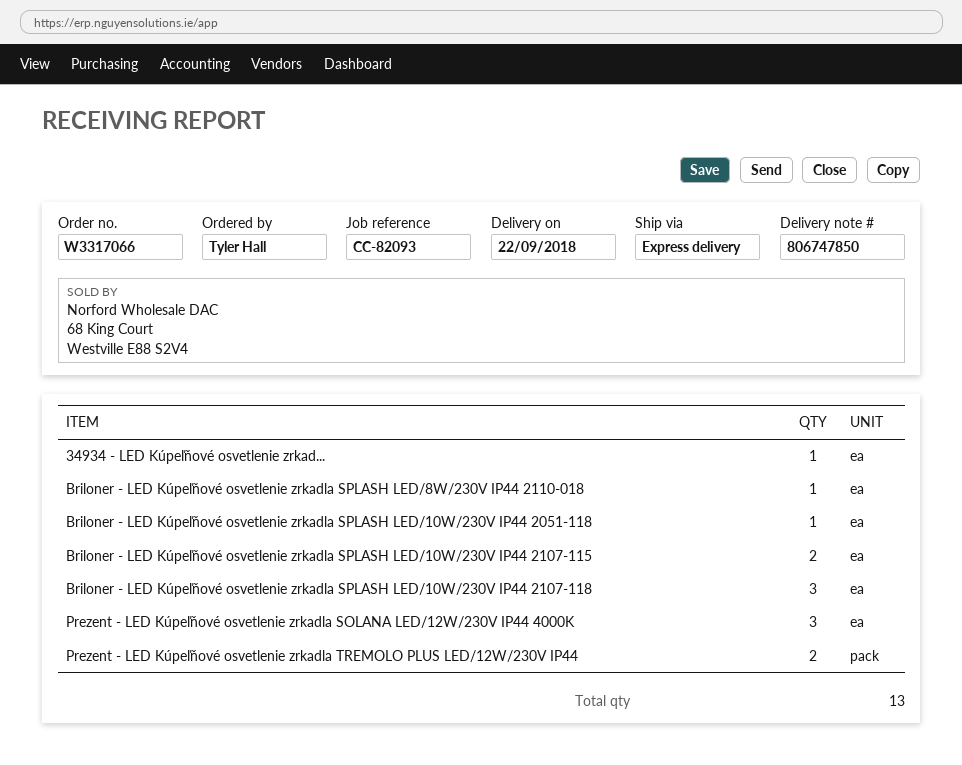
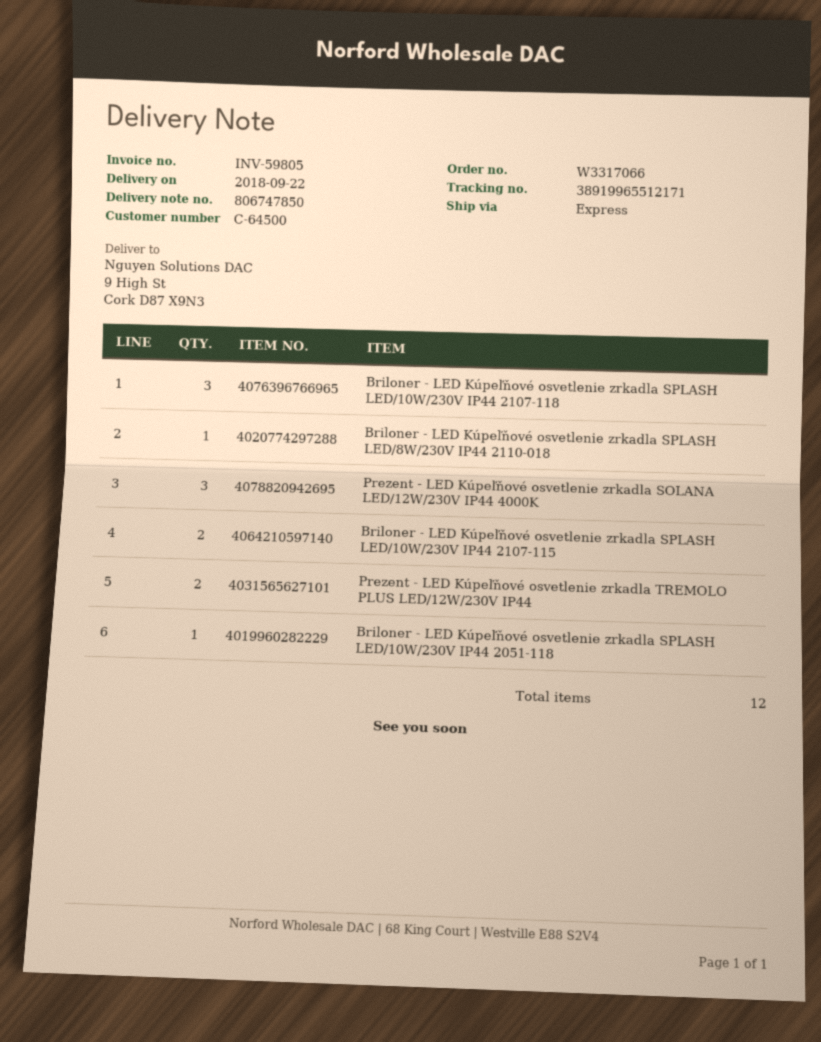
34934 - LED Kúpeľňové osvetlenie zrkad...: 1 -> none
total quantity: 13 -> 12

